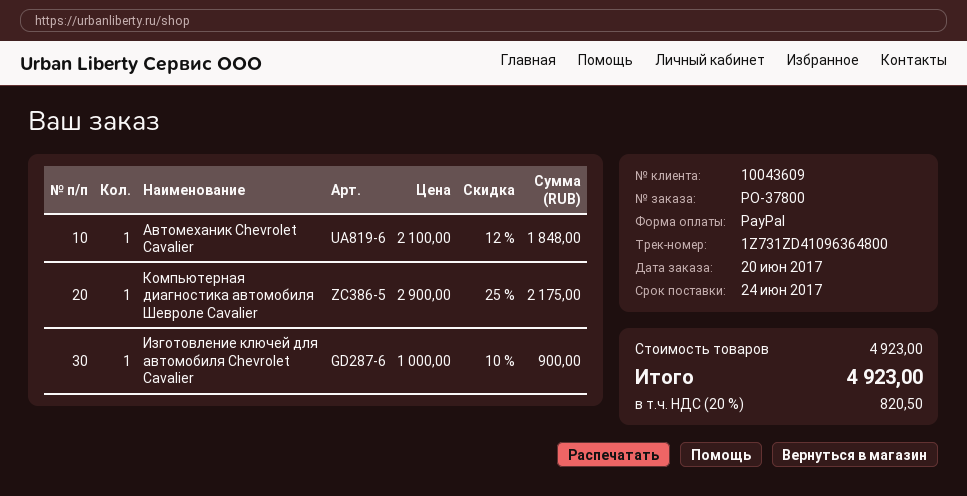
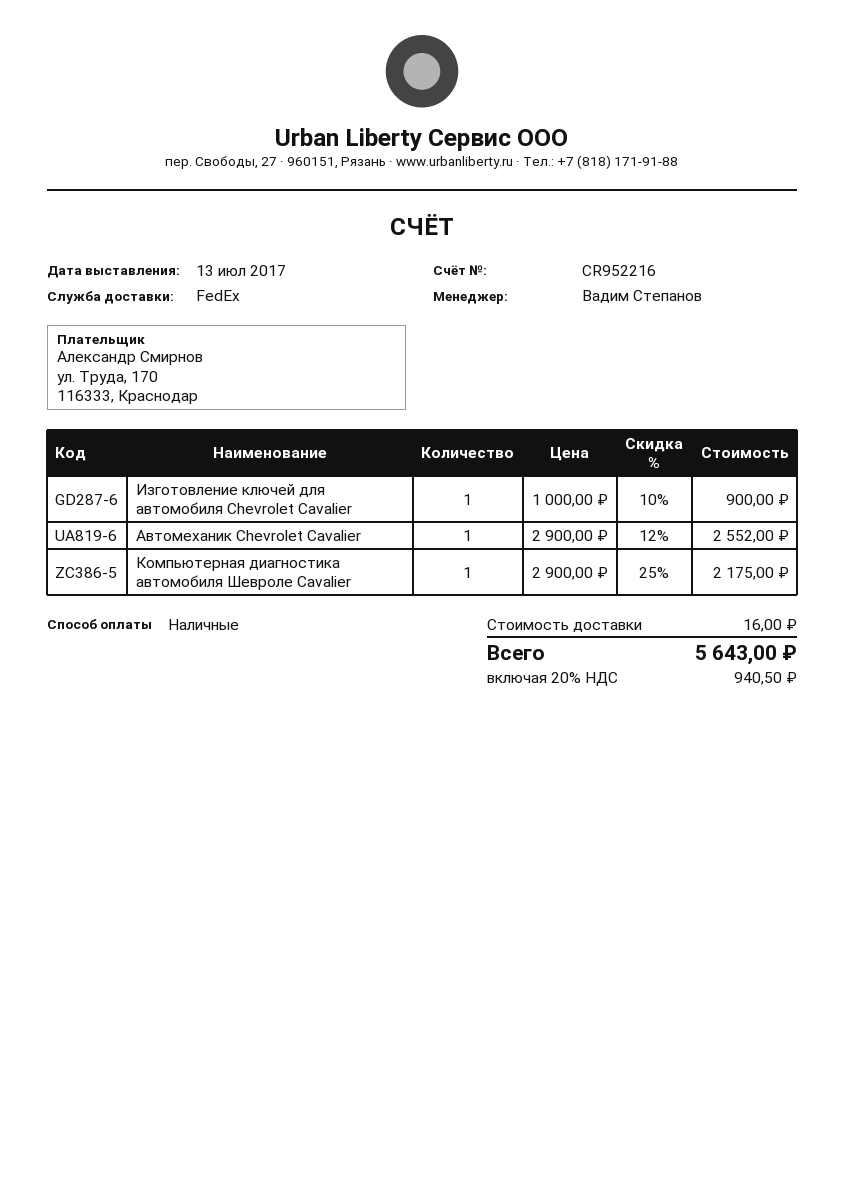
payment method: PayPal -> cash
Автомеханик Chevrolet Cavalier: 1 x 2100.00 - 12% = 1848.00 -> 1 x 2900.00 - 12% = 2552.00
shipping: none -> 16.00
tax: 20% = 820.50 -> 20% = 940.50
total: 4923.00 -> 5643.00

